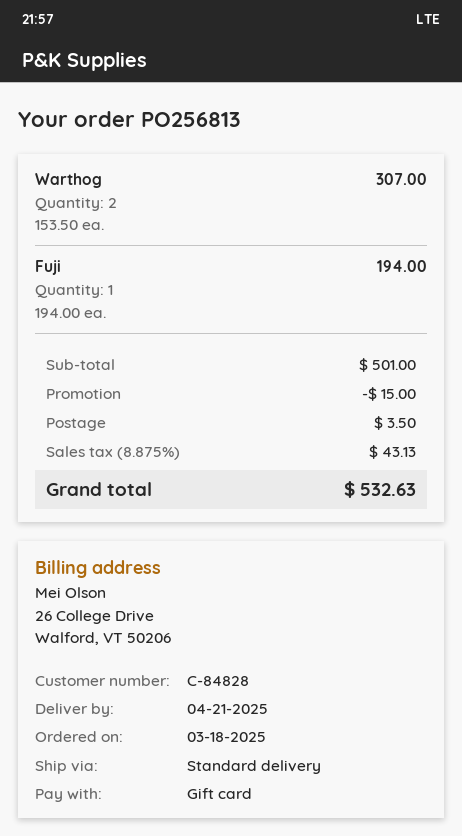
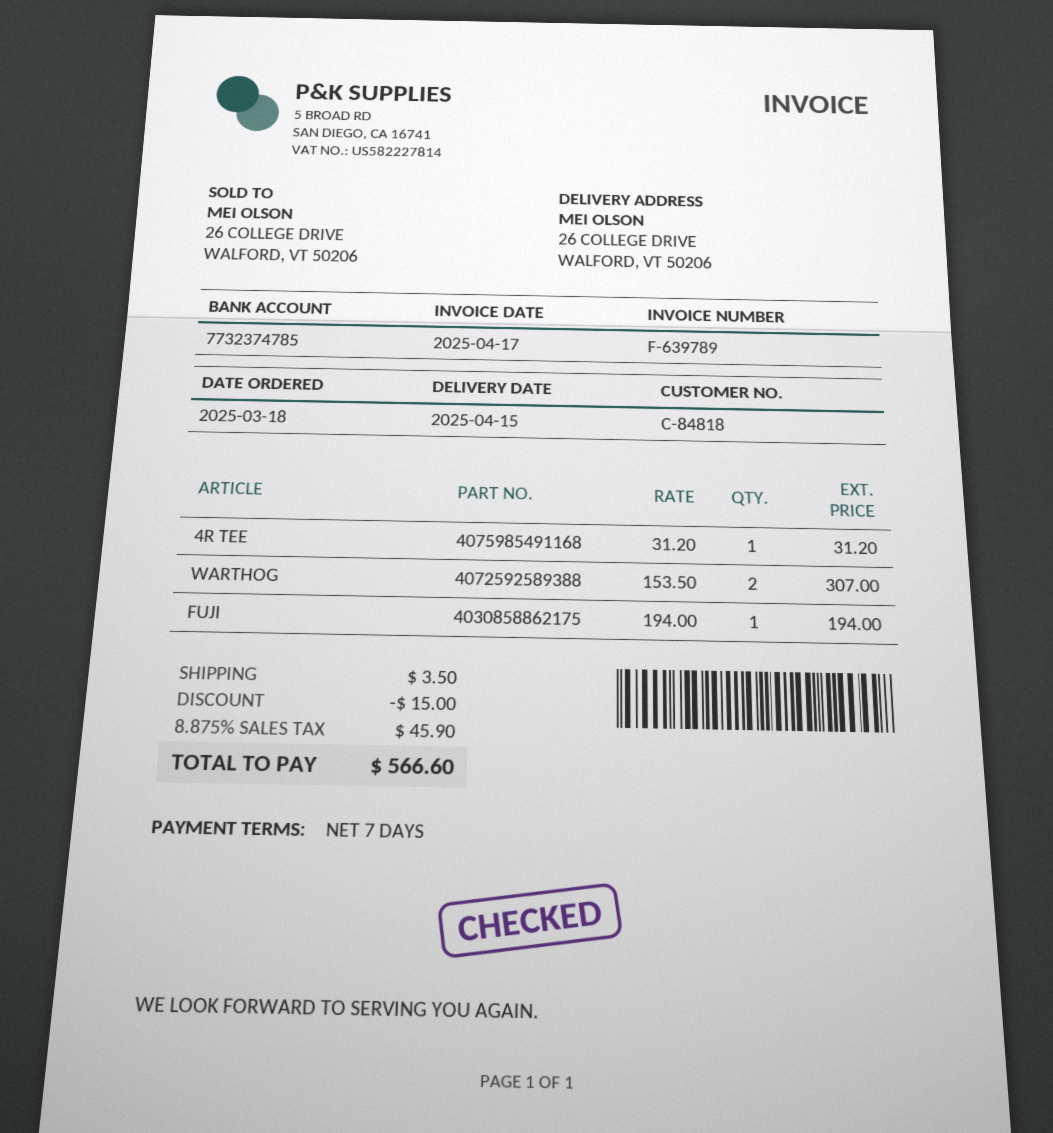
delivery date: 2025-04-21 -> 2025-04-15
customer number: C-84828 -> C-84818
4R TEE: none -> 1 x 31.20 = 31.20
tax: 8.875% = 43.13 -> 8.875% = 45.90
total: 532.63 -> 566.60

